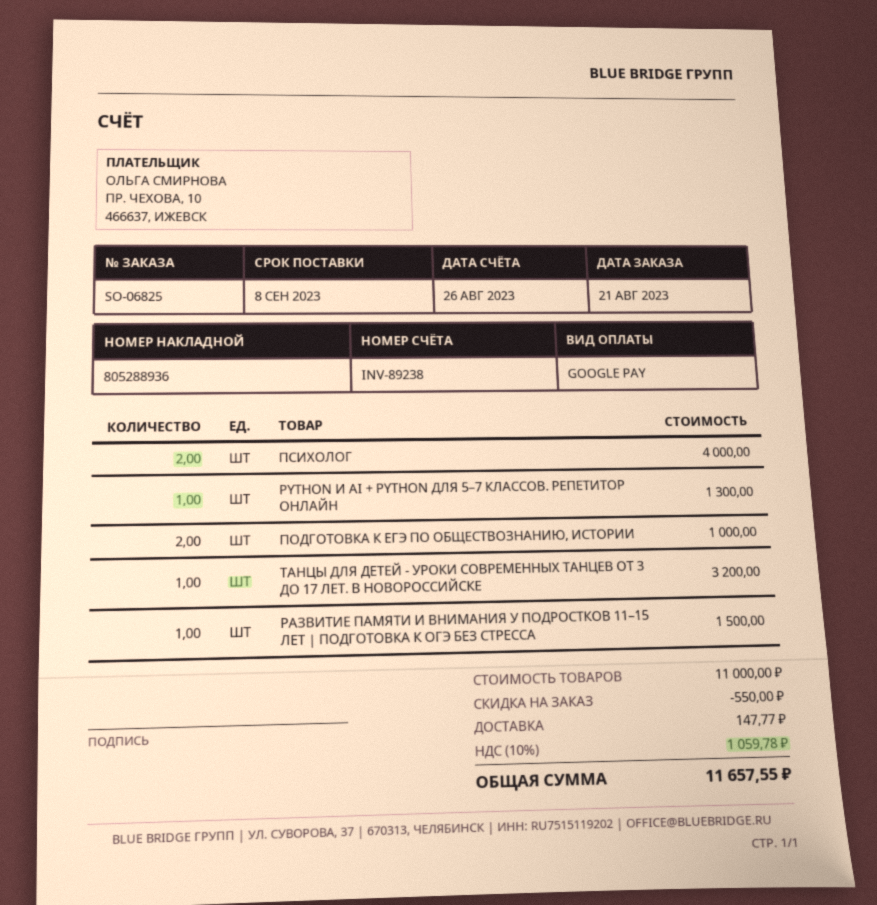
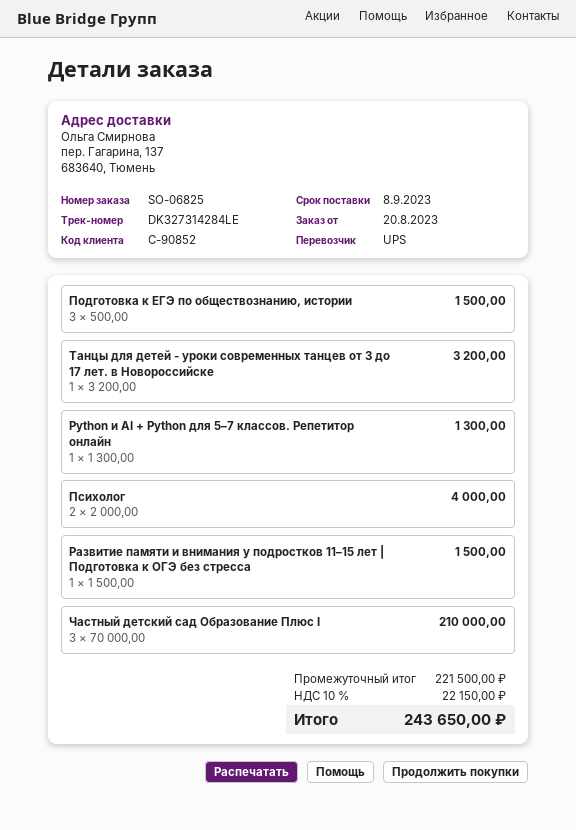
order date: 2023-08-21 -> 2023-08-20
ПОДГОТОВКА К ЕГЭ ПО ОБЩЕСТВОЗНАНИЮ, ИСТОРИИ: 2 for 1000.00 -> 3 for 1500.00
Частный детский сад Образование Плюс I: none -> 3 for 210000.00
subtotal: 11000.00 -> 221500.00
discount: 550.00 -> none
shipping: 147.77 -> none
tax: 10% = 1059.78 -> 10% = 22150.00
total: 11657.55 -> 243650.00

